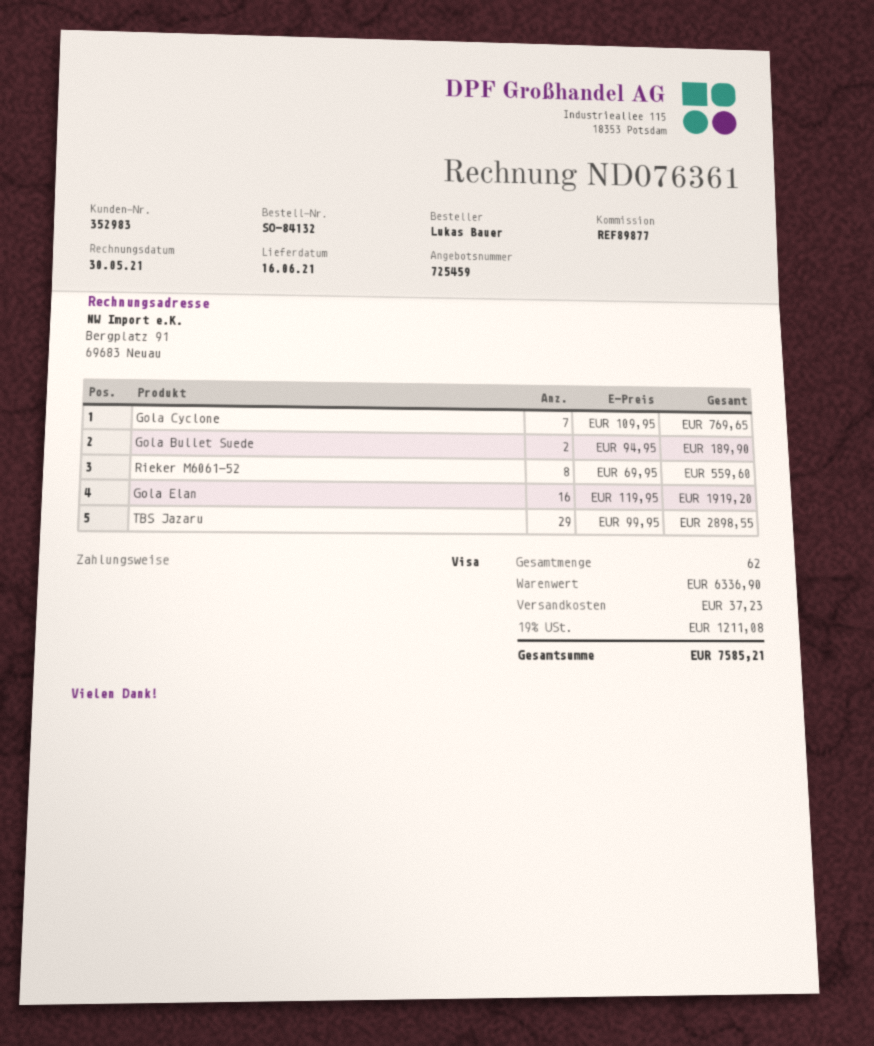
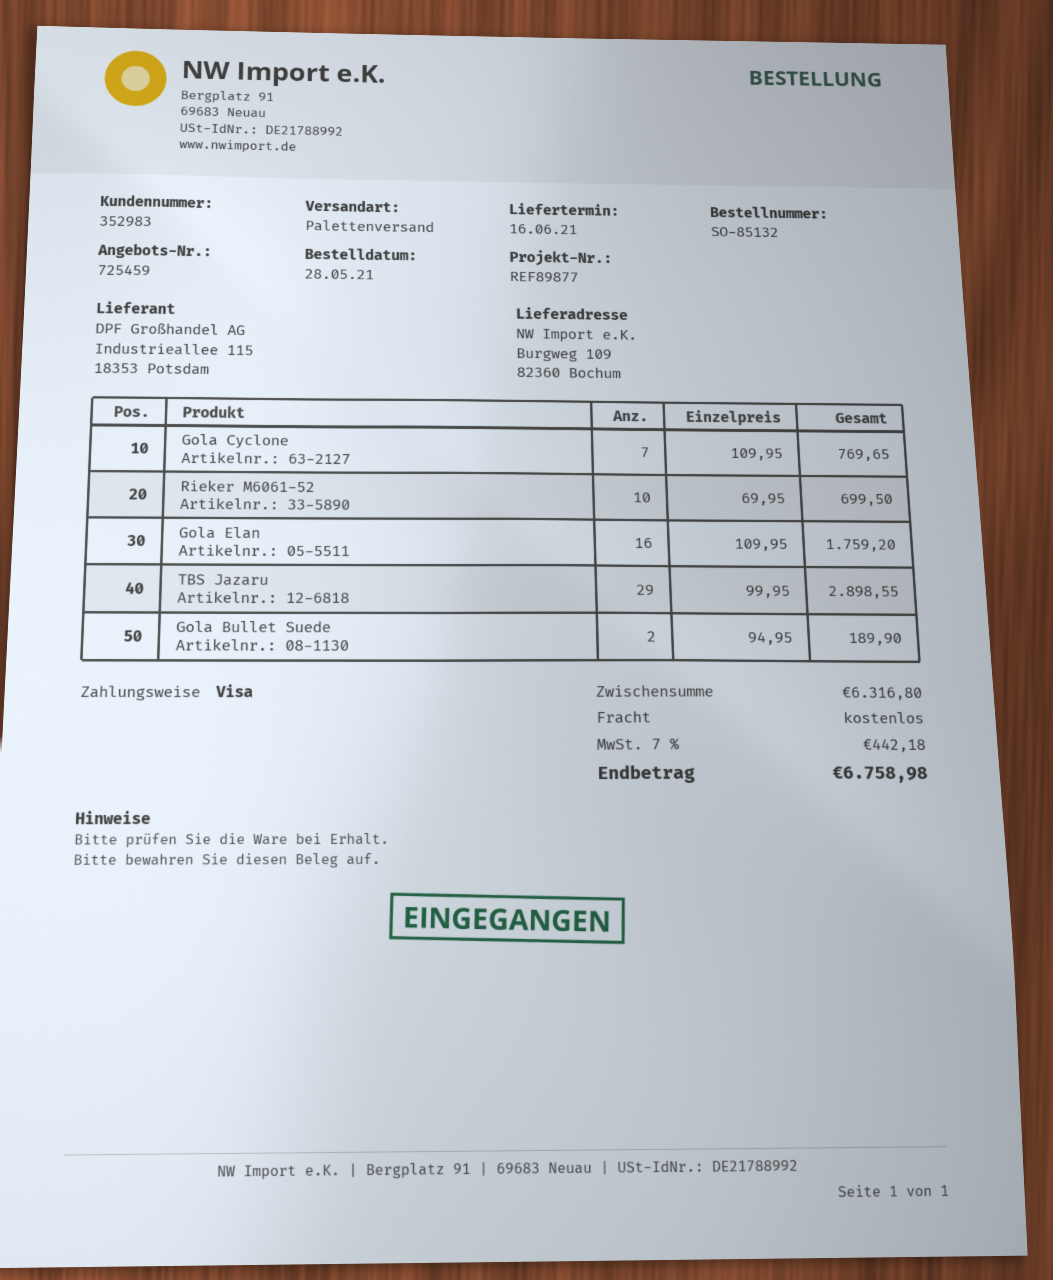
order number: SO-84132 -> SO-85132
Rieker M6061-52: 8 x 69.95 = 559.60 -> 10 x 69.95 = 699.50
Gola Elan: 16 x 119.95 = 1919.20 -> 16 x 109.95 = 1759.20
subtotal: 6336.90 -> 6316.80
shipping: 37.23 -> 0.00
tax: 19% = 1211.08 -> 7% = 442.18
total: 7585.21 -> 6758.98

